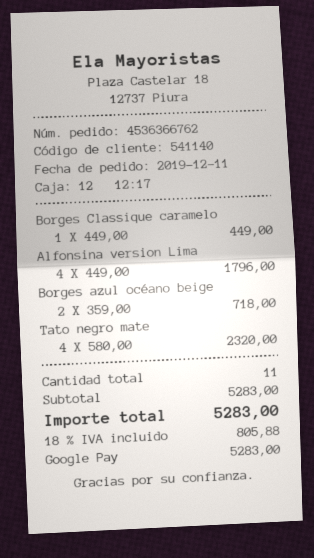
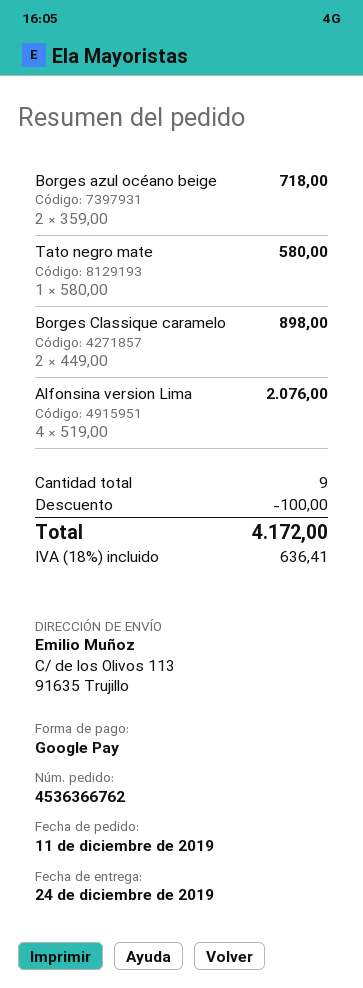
Borges Classique caramelo: 1 x 449.00 = 449.00 -> 2 x 449.00 = 898.00
Alfonsina version Lima: 4 x 449.00 = 1796.00 -> 4 x 519.00 = 2076.00
Tato negro mate: 4 x 580.00 = 2320.00 -> 1 x 580.00 = 580.00
total quantity: 11 -> 9
discount: none -> 100.00
tax: 18% = 805.88 -> 18% = 636.41
total: 5283.00 -> 4172.00

